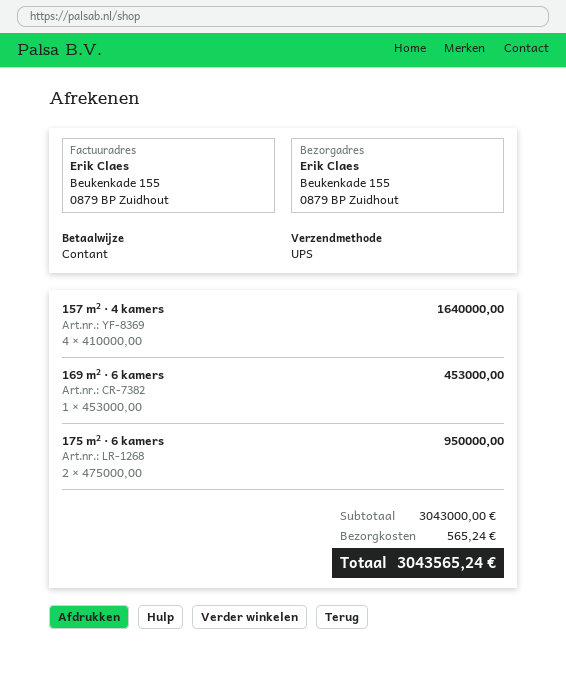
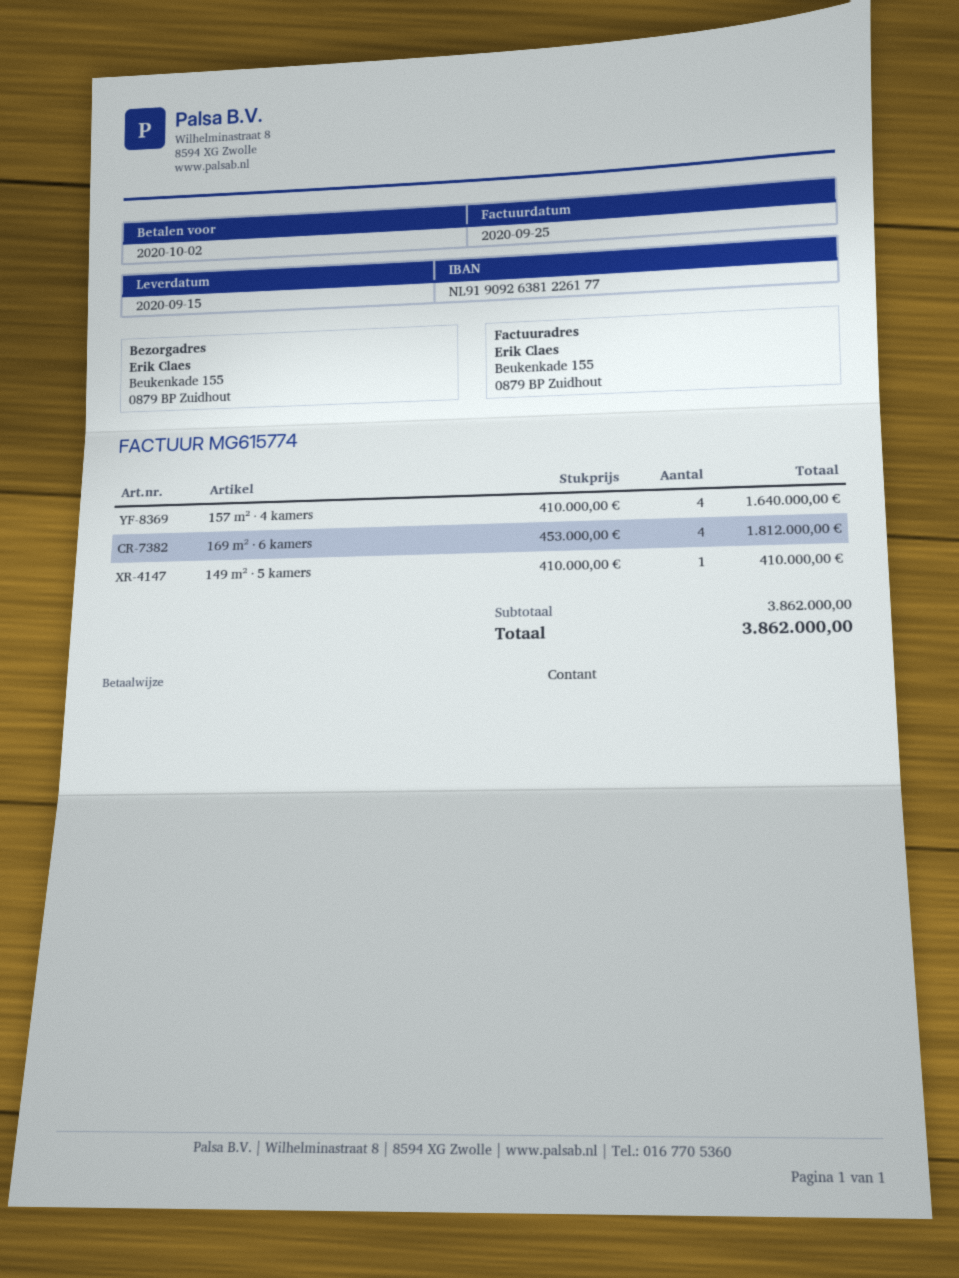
169 m² · 6 kamers: 1 x 453000.00 = 453000.00 -> 4 x 453000.00 = 1812000.00
175 m² · 6 kamers: 2 x 475000.00 = 950000.00 -> none
149 m² · 5 kamers: none -> 1 x 410000.00 = 410000.00
subtotal: 3043000.00 -> 3862000.00
shipping: 565.24 -> none
total: 3043565.24 -> 3862000.00

